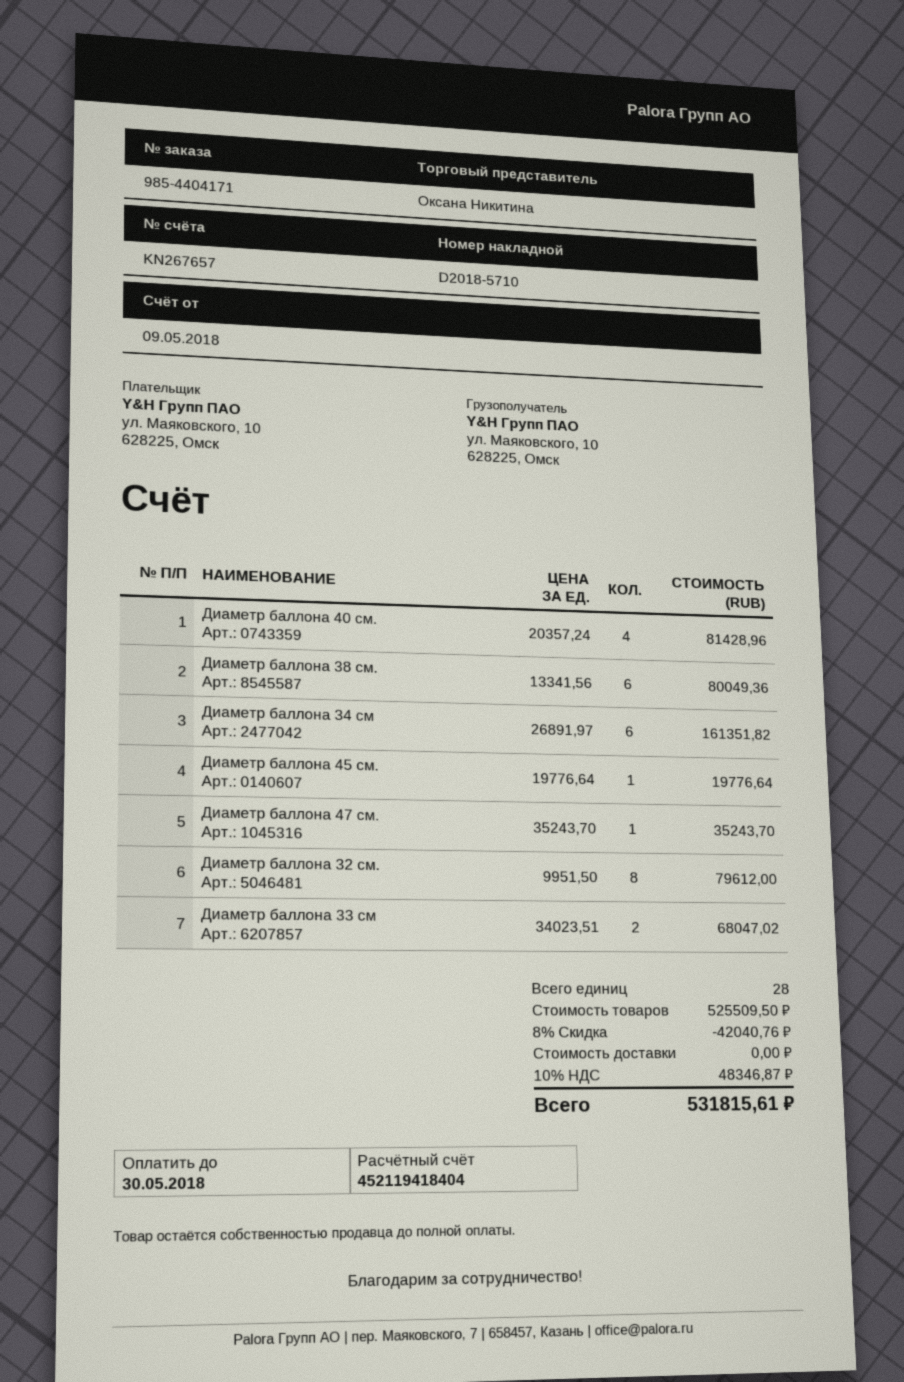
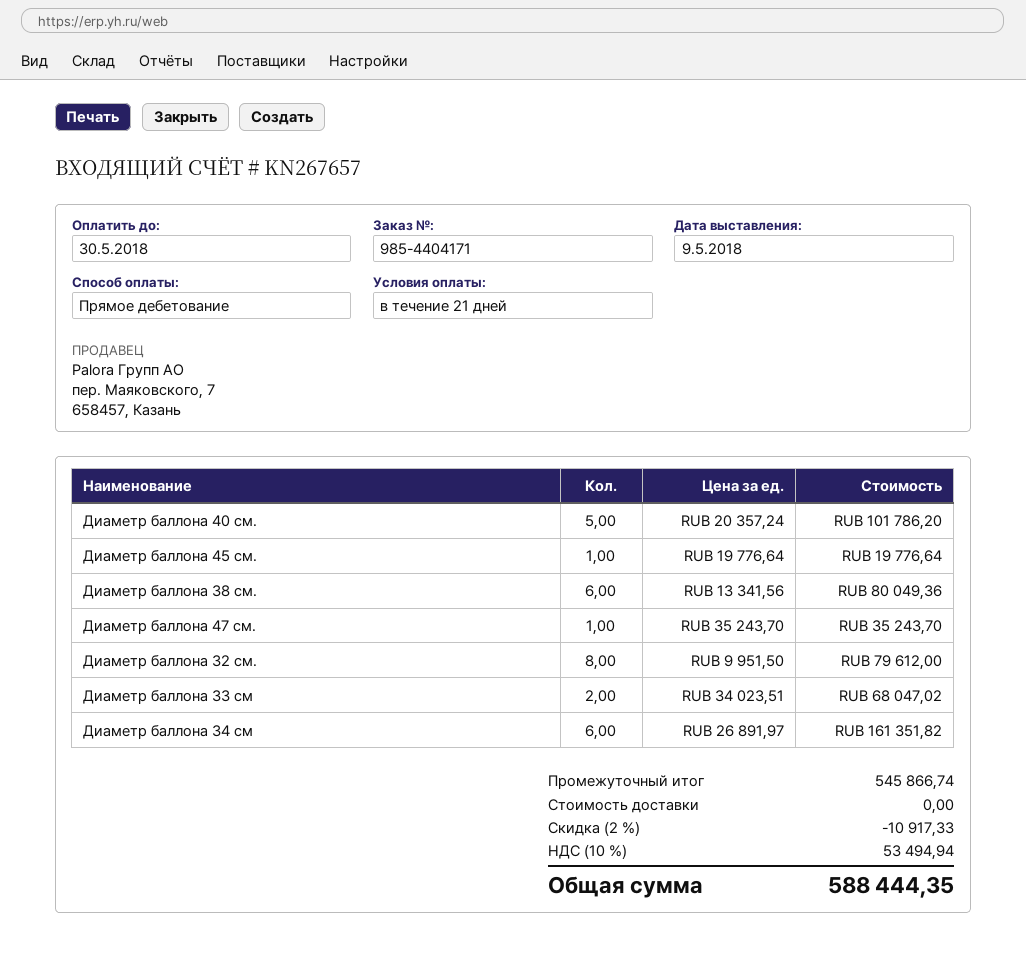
Диаметр баллона 40 см.: 4 x 20357.24 = 81428.96 -> 5 x 20357.24 = 101786.20
subtotal: 525509.50 -> 545866.74
discount: 8% = 42040.76 -> 2% = 10917.33
tax: 10% = 48346.87 -> 10% = 53494.94
total: 531815.61 -> 588444.35

